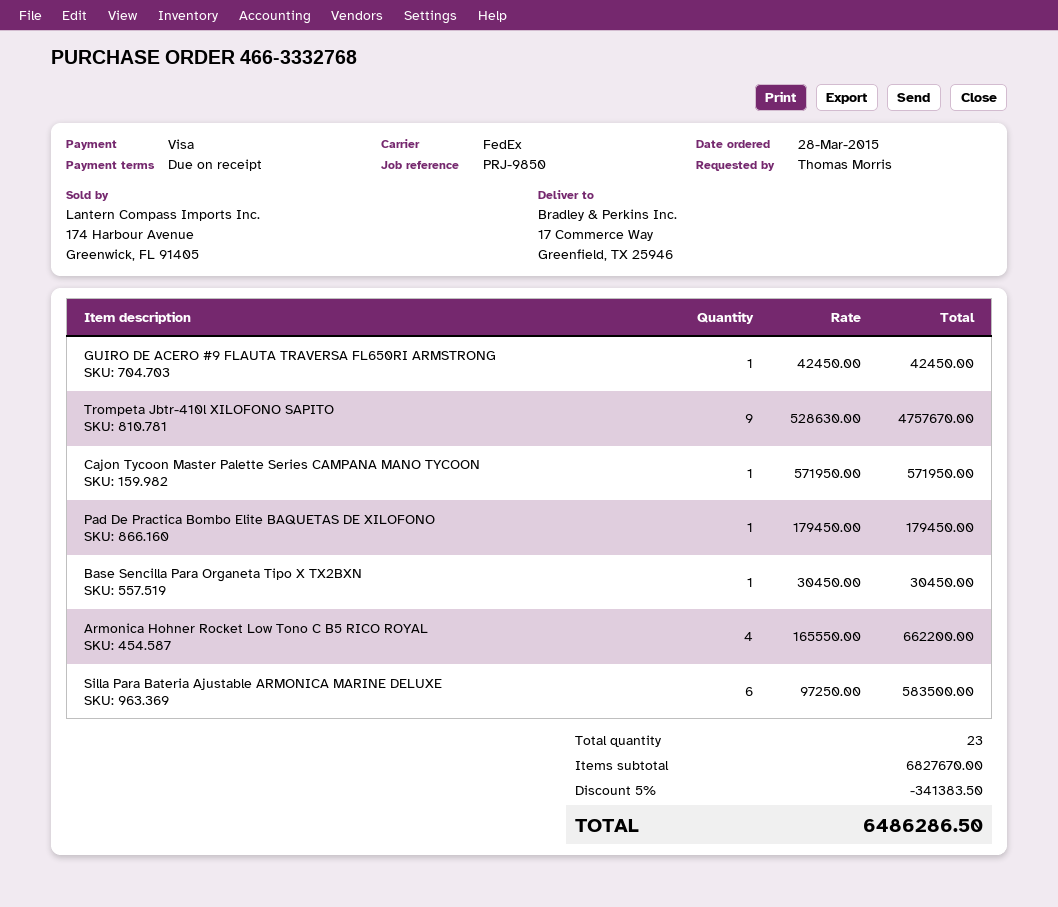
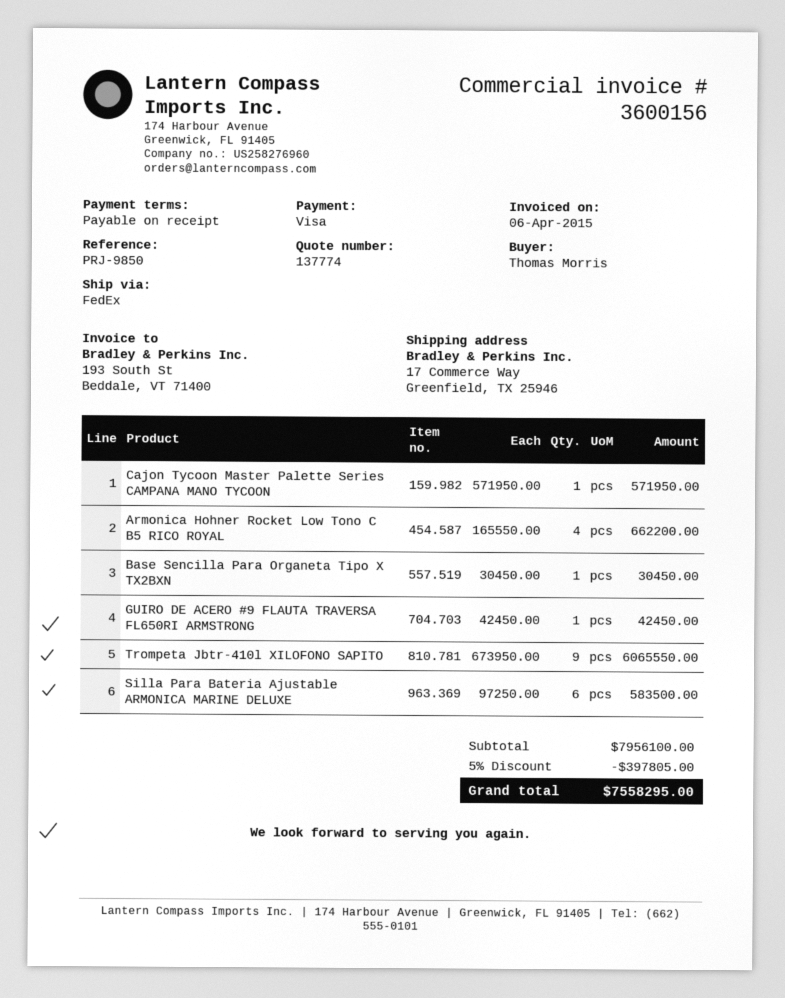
Trompeta Jbtr-410l XILOFONO SAPITO: 9 x 528630.00 = 4757670.00 -> 9 x 673950.00 = 6065550.00
Pad De Practica Bombo Elite BAQUETAS DE XILOFONO: 1 x 179450.00 = 179450.00 -> none
subtotal: 6827670.00 -> 7956100.00
discount: 5% = 341383.50 -> 5% = 397805.00
total: 6486286.50 -> 7558295.00

